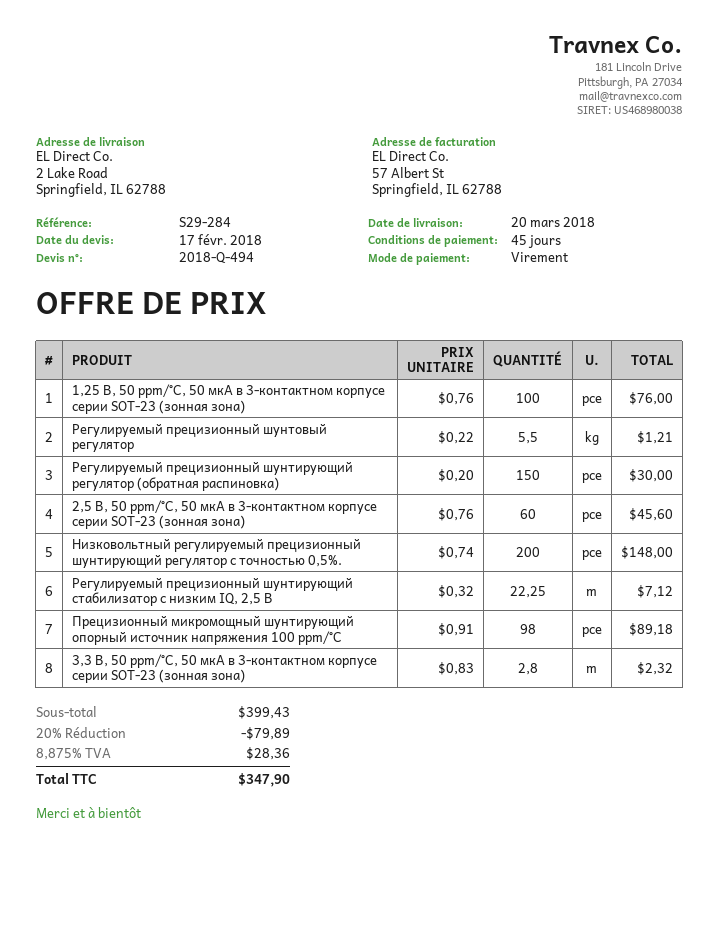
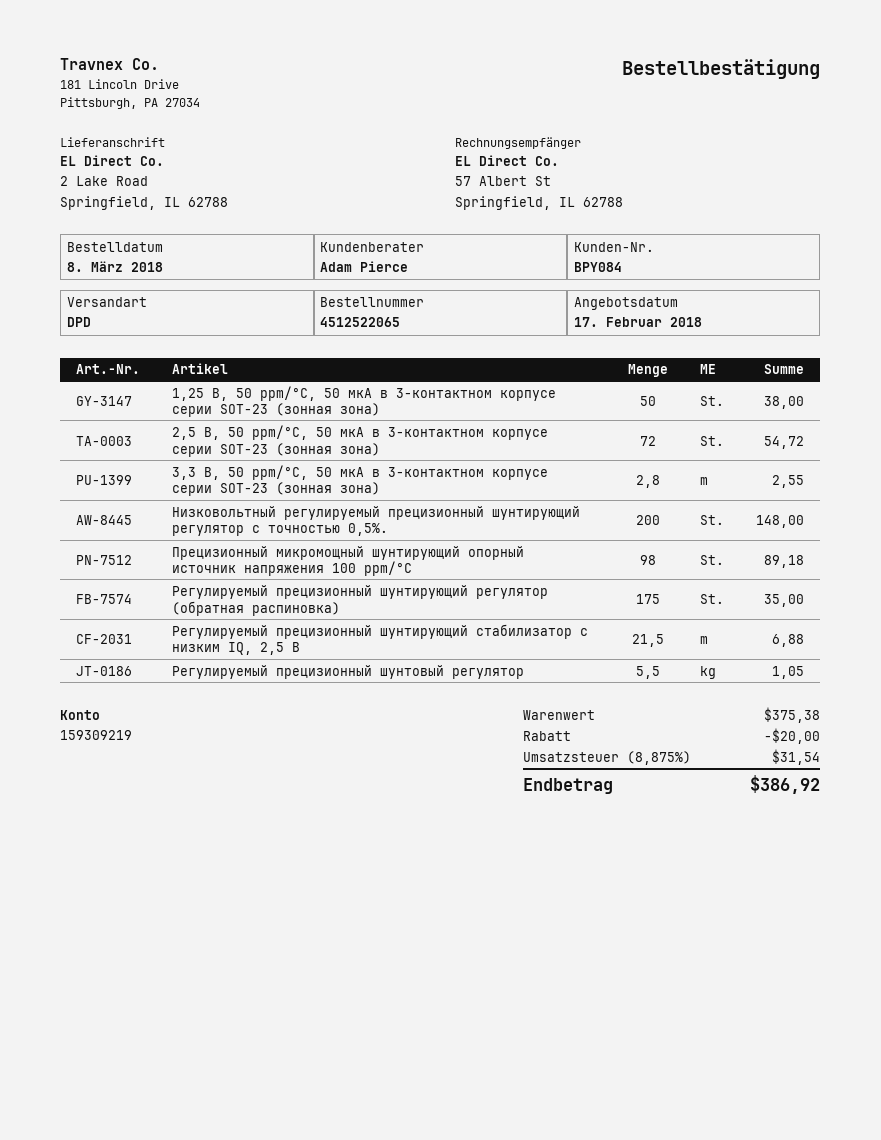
1,25 В, 50 ppm/°C, 50 мкА в 3-контактном корпусе серии SOT-23 (зонная зона): 100 for 76.00 -> 50 for 38.00
Регулируемый прецизионный шунтовый регулятор: 5.5 for 1.21 -> 5.5 for 1.05
Регулируемый прецизионный шунтирующий регулятор (обратная распиновка): 150 for 30.00 -> 175 for 35.00
2,5 В, 50 ppm/°C, 50 мкА в 3-контактном корпусе серии SOT-23 (зонная зона): 60 for 45.60 -> 72 for 54.72
Регулируемый прецизионный шунтирующий стабилизатор с низким IQ, 2,5 В: 22.25 for 7.12 -> 21.5 for 6.88
3,3 В, 50 ppm/°C, 50 мкА в 3-контактном корпусе серии SOT-23 (зонная зона): 2.8 for 2.32 -> 2.8 for 2.55
subtotal: 399.43 -> 375.38
discount: 79.89 -> 20.00
tax: 8.875% = 28.36 -> 8.875% = 31.54
total: 347.90 -> 386.92

